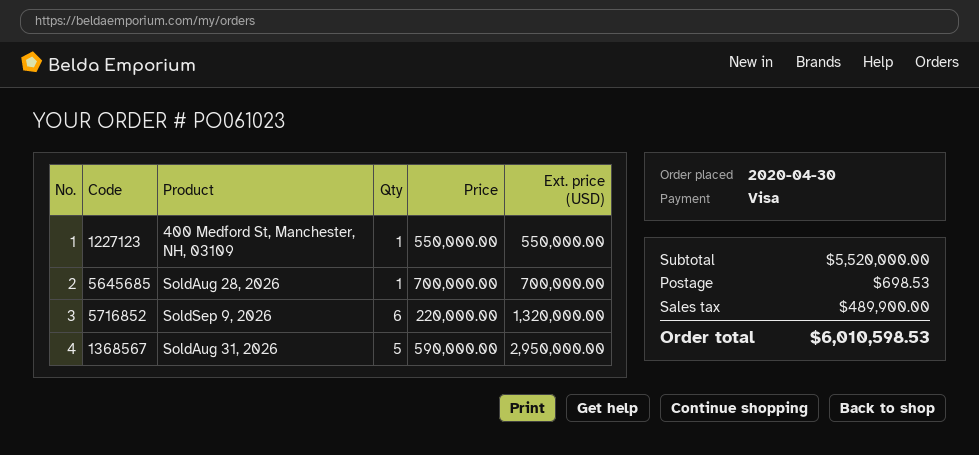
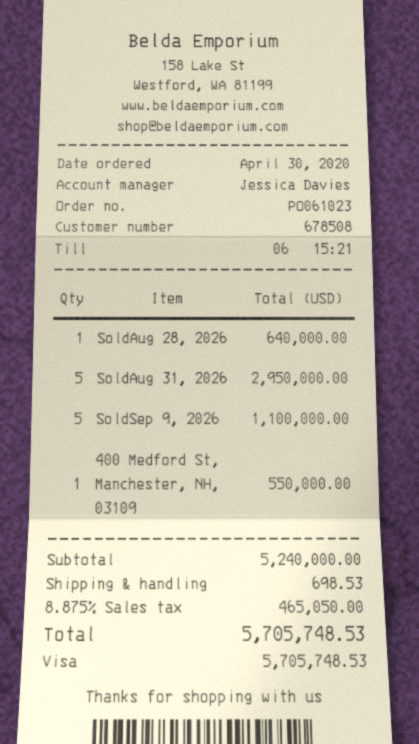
SoldAug 28, 2026: 1 for 700000.00 -> 1 for 640000.00
SoldSep 9, 2026: 6 for 1320000.00 -> 5 for 1100000.00
subtotal: 5520000.00 -> 5240000.00
tax: 489900.00 -> 465050.00
total: 6010598.53 -> 5705748.53

